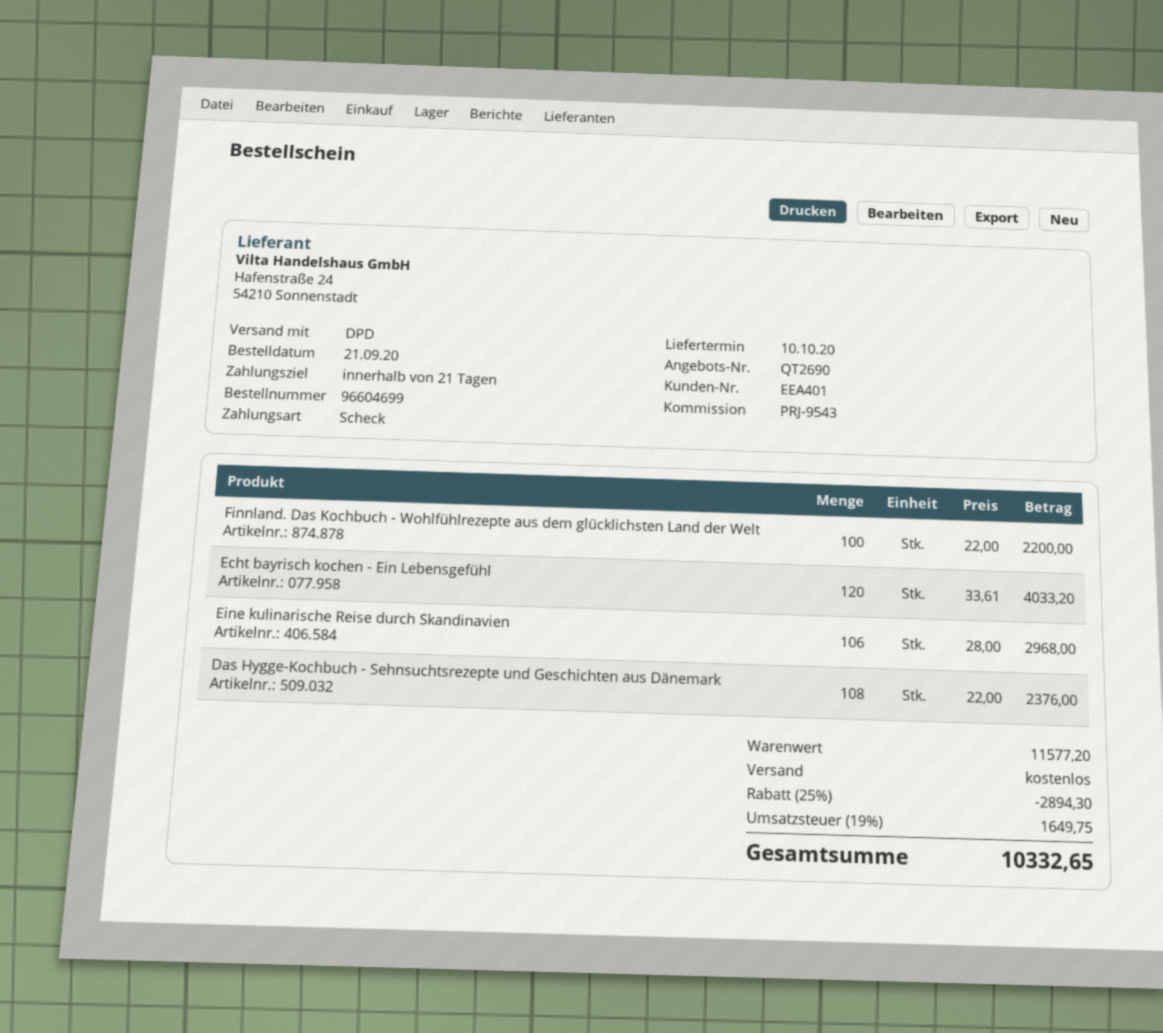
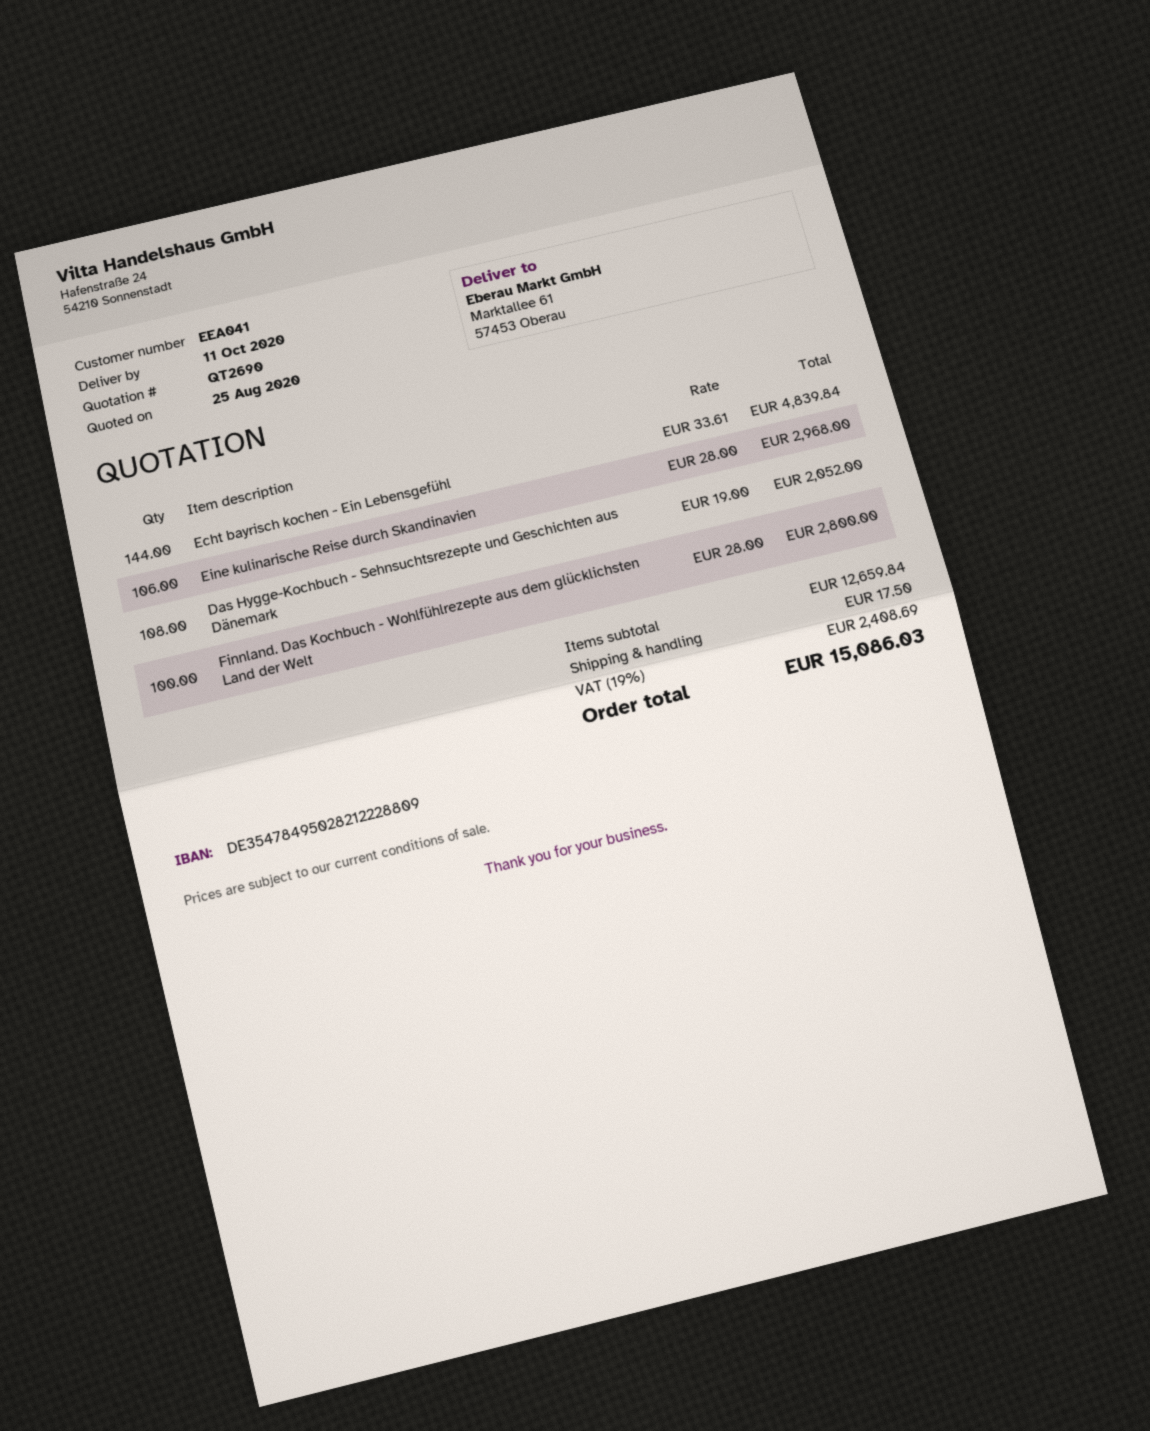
delivery date: 2020-10-10 -> 2020-10-11
customer number: EEA401 -> EEA041
Finnland. Das Kochbuch - Wohlfühlrezepte aus dem glücklichsten Land der Welt: 100 x 22.00 = 2200.00 -> 100 x 28.00 = 2800.00
Echt bayrisch kochen - Ein Lebensgefühl: 120 x 33.61 = 4033.20 -> 144 x 33.61 = 4839.84
Das Hygge-Kochbuch - Sehnsuchtsrezepte und Geschichten aus Dänemark: 108 x 22.00 = 2376.00 -> 108 x 19.00 = 2052.00
subtotal: 11577.20 -> 12659.84
discount: 25% = 2894.30 -> none
shipping: 0.00 -> 17.50
tax: 19% = 1649.75 -> 19% = 2408.69
total: 10332.65 -> 15086.03

